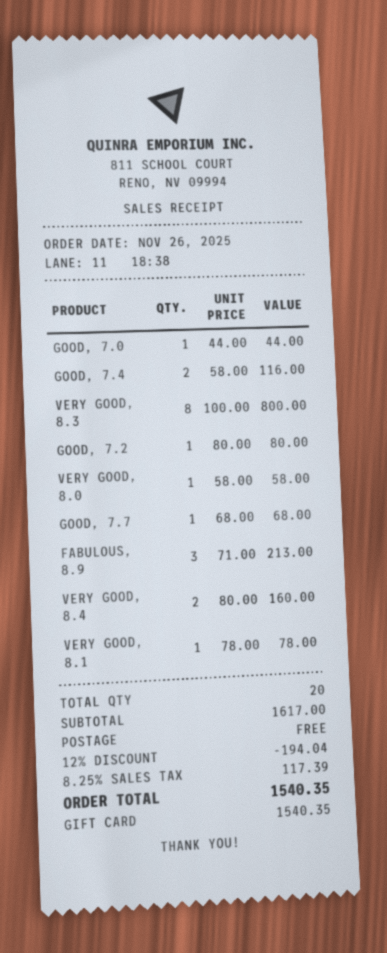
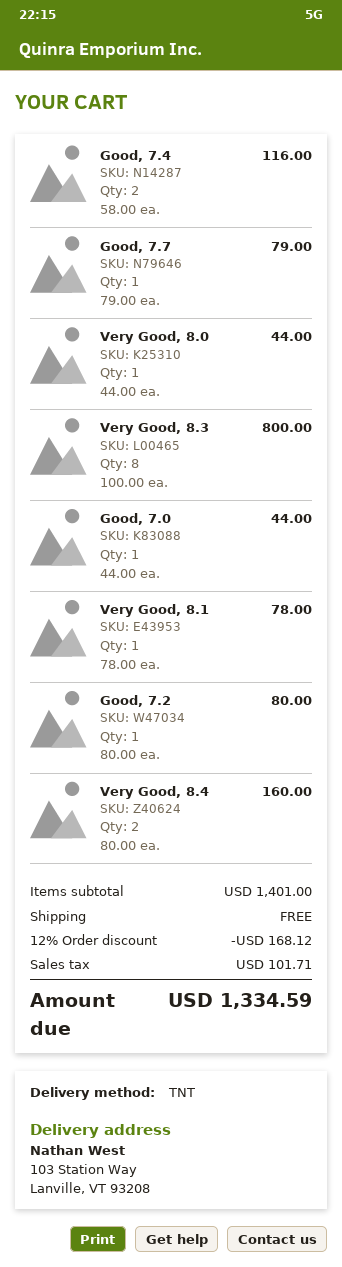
VERY GOOD, 8.0: 1 x 58.00 = 58.00 -> 1 x 44.00 = 44.00
GOOD, 7.7: 1 x 68.00 = 68.00 -> 1 x 79.00 = 79.00
FABULOUS, 8.9: 3 x 71.00 = 213.00 -> none
subtotal: 1617.00 -> 1401.00
discount: 12% = 194.04 -> 12% = 168.12
tax: 117.39 -> 101.71
total: 1540.35 -> 1334.59

